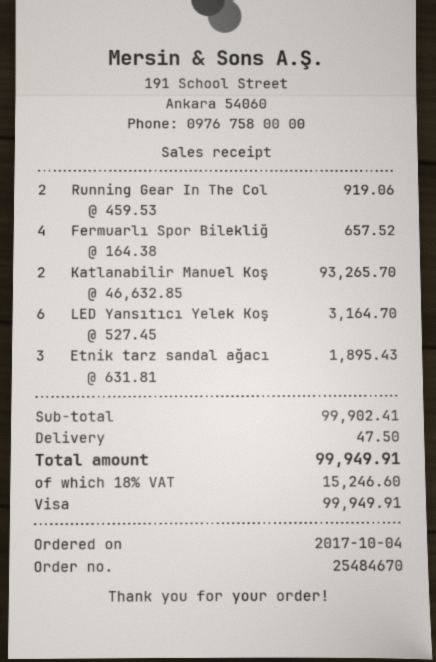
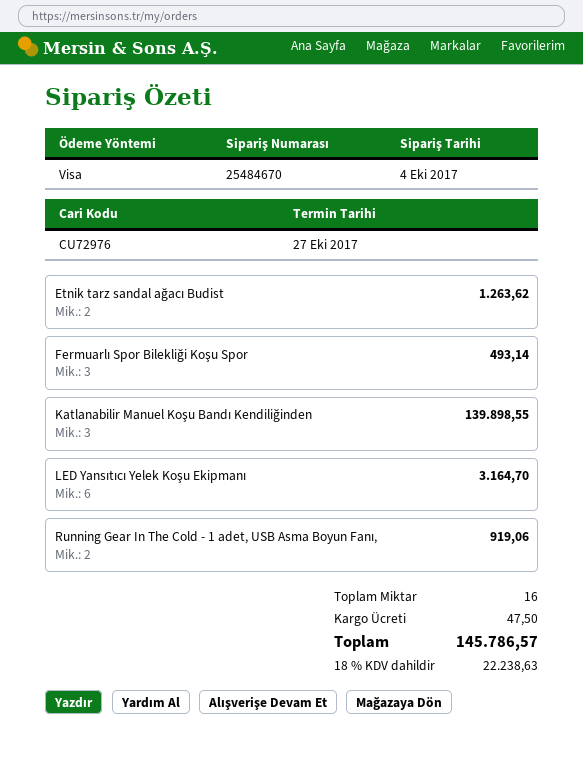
Fermuarlı Spor Bilekliğ: 4 for 657.52 -> 3 for 493.14
Katlanabilir Manuel Koş: 2 for 93265.70 -> 3 for 139898.55
Etnik tarz sandal ağacı: 3 for 1895.43 -> 2 for 1263.62
tax: 18% = 15246.60 -> 18% = 22238.63
total: 99949.91 -> 145786.57

